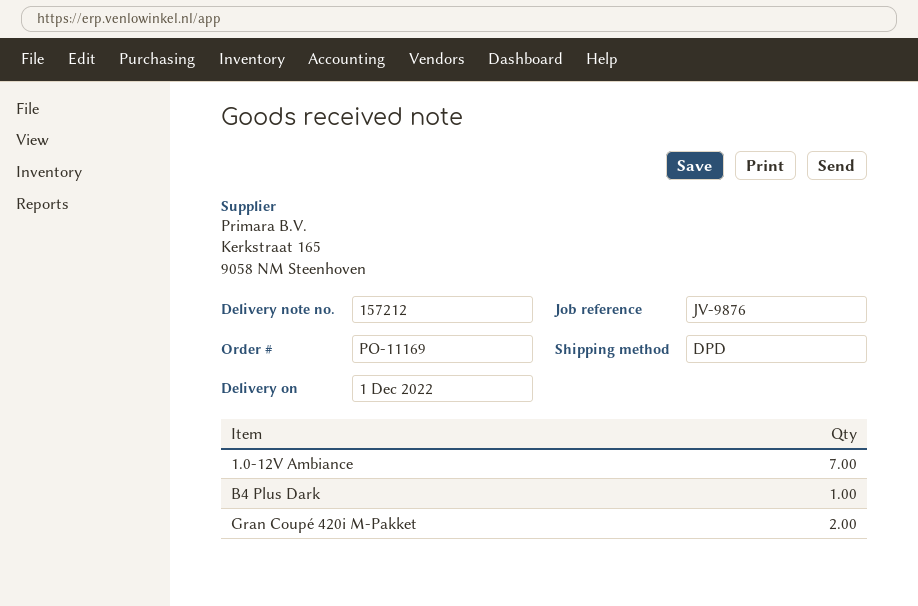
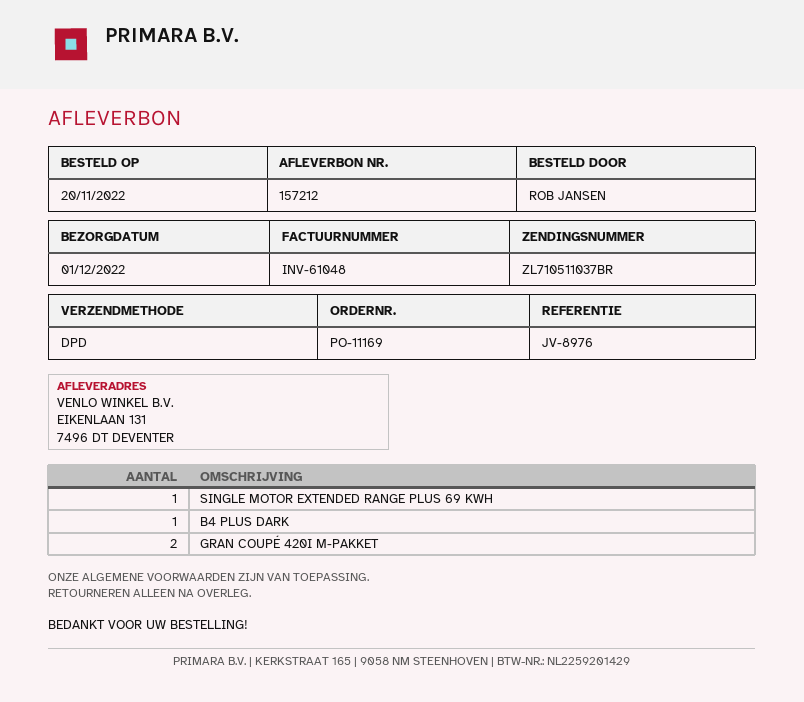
reference: JV-9876 -> JV-8976
1.0-12V Ambiance: 7 -> none
SINGLE MOTOR EXTENDED RANGE PLUS 69 KWH: none -> 1

